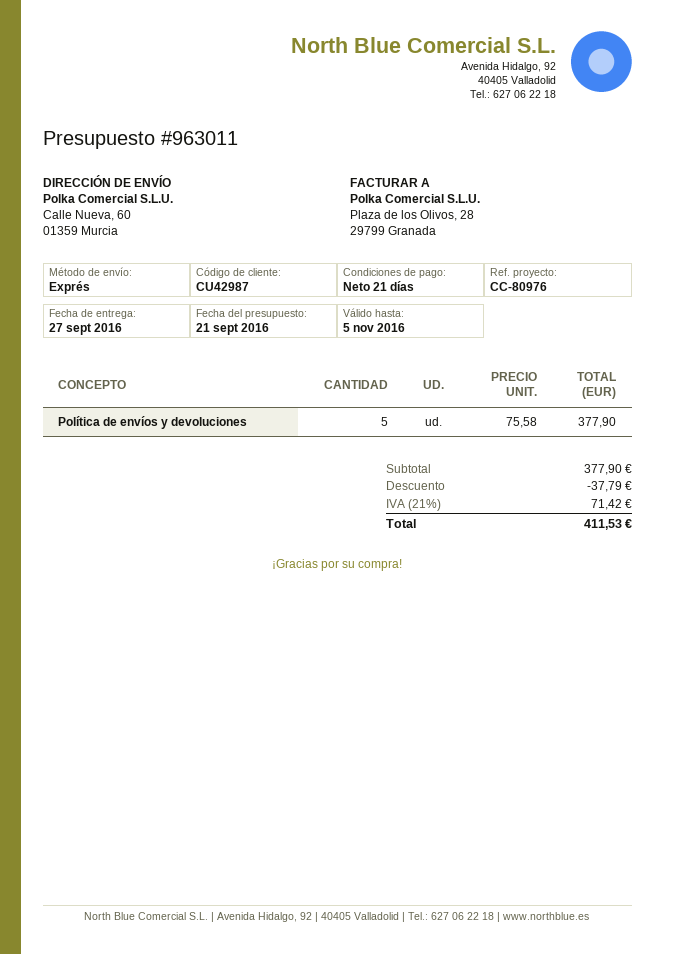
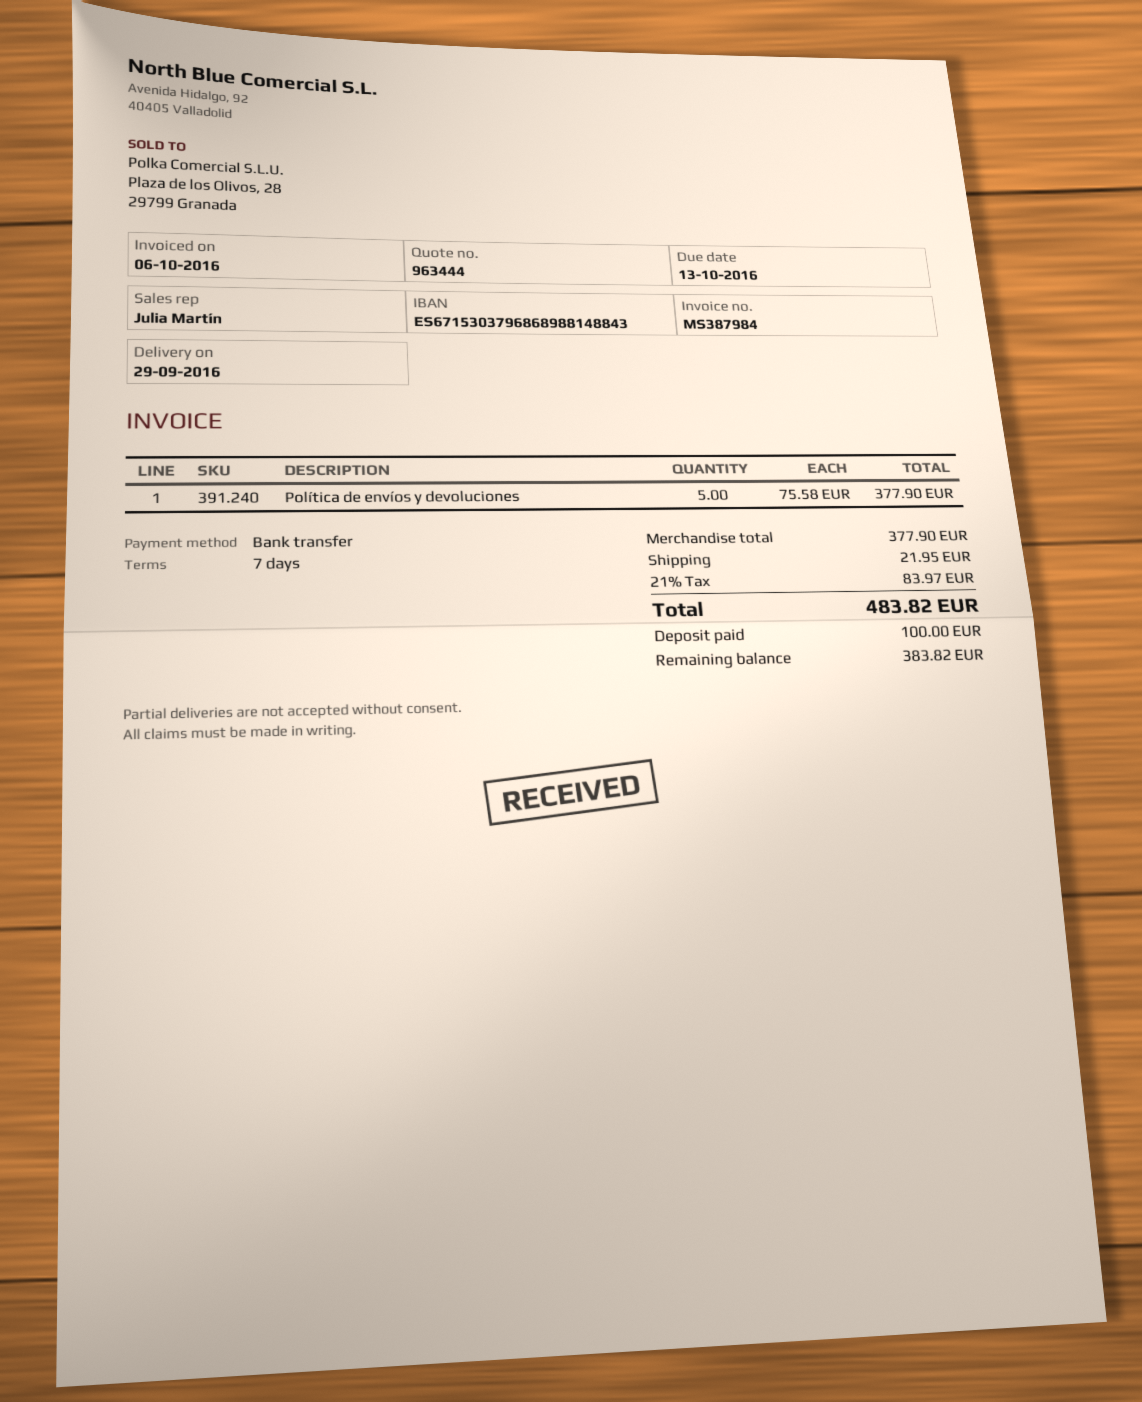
quote number: 963011 -> 963444
delivery date: 2016-09-27 -> 2016-09-29
payment terms: 21 days -> 7 days
discount: 37.79 -> none
shipping: none -> 21.95
tax: 21% = 71.42 -> 21% = 83.97
total: 411.53 -> 483.82

